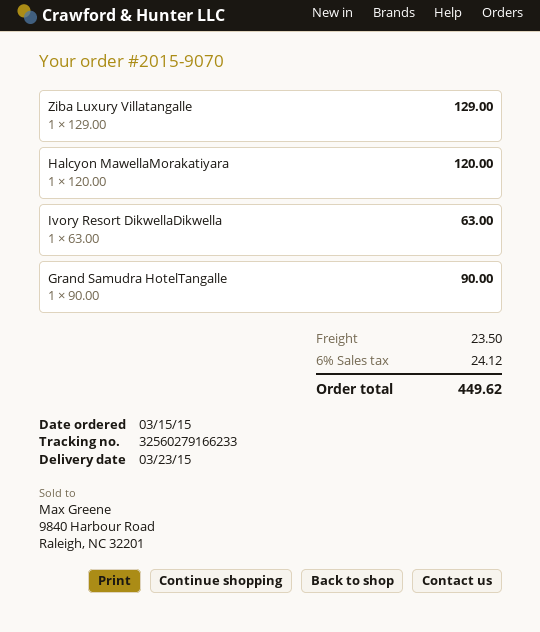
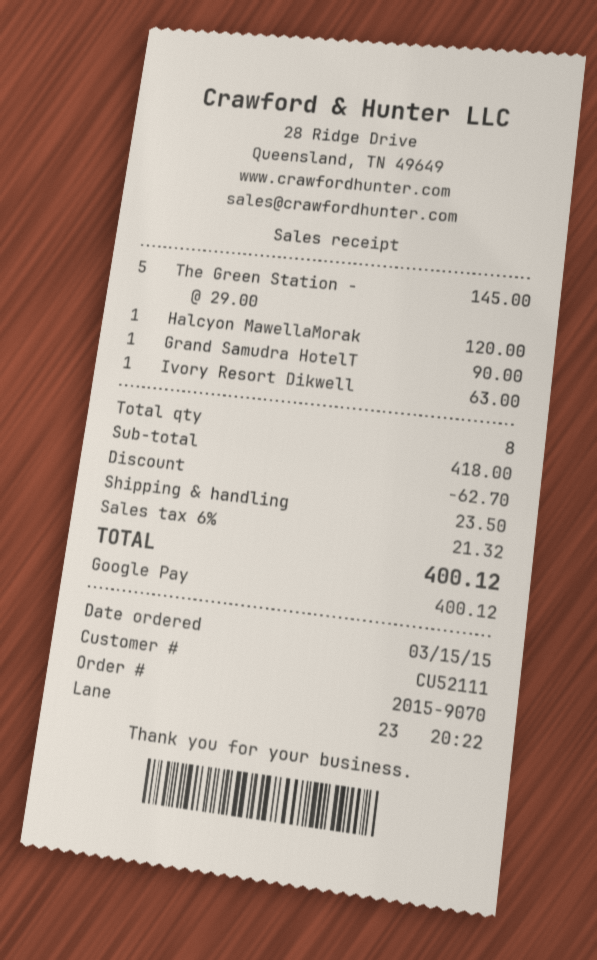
Ziba Luxury Villatangalle: 1 x 129.00 = 129.00 -> none
The Green Station -: none -> 5 x 29.00 = 145.00
discount: none -> 62.70
tax: 6% = 24.12 -> 6% = 21.32
total: 449.62 -> 400.12

